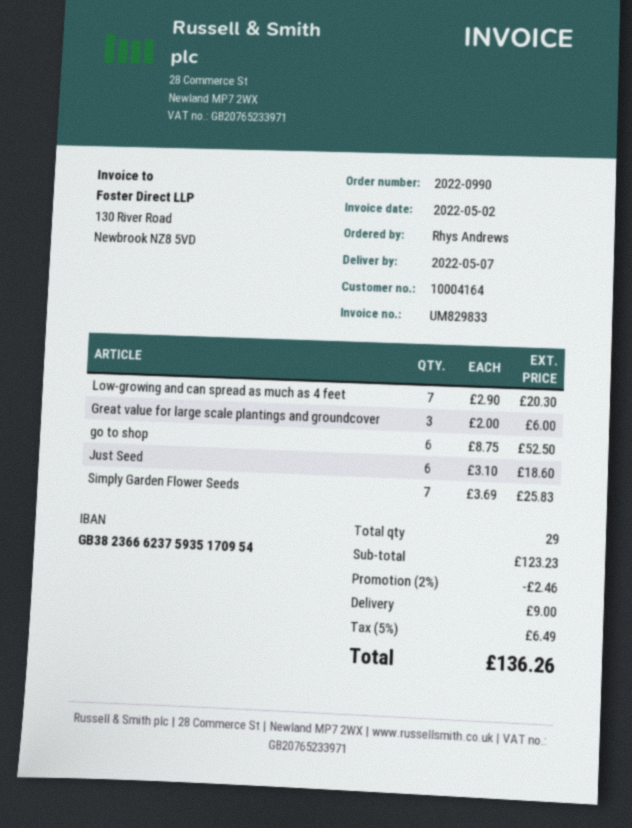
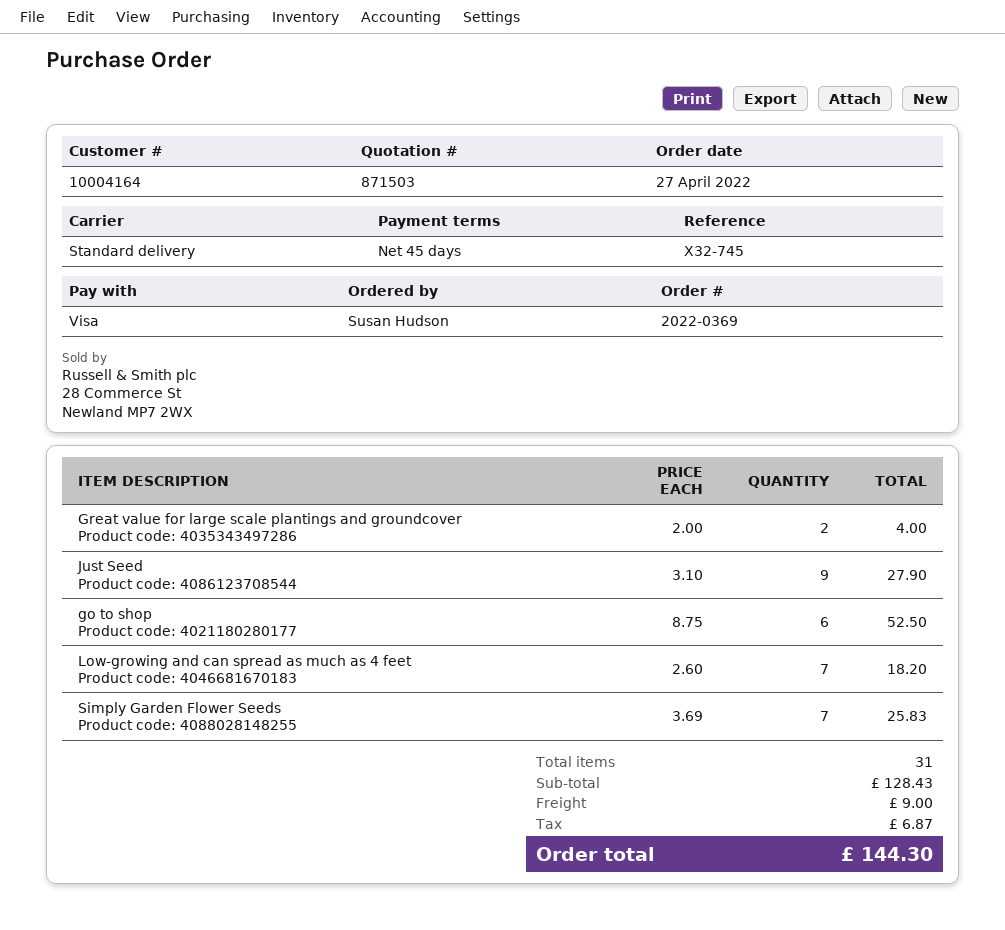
order number: 2022-0990 -> 2022-0369
ordered by: Rhys Andrews -> Susan Hudson
Low-growing and can spread as much as 4 feet: 7 x 2.90 = 20.30 -> 7 x 2.60 = 18.20
Great value for large scale plantings and groundcover: 3 x 2.00 = 6.00 -> 2 x 2.00 = 4.00
Just Seed: 6 x 3.10 = 18.60 -> 9 x 3.10 = 27.90
total quantity: 29 -> 31
subtotal: 123.23 -> 128.43
discount: 2% = 2.46 -> none
tax: 6.49 -> 6.87
total: 136.26 -> 144.30

